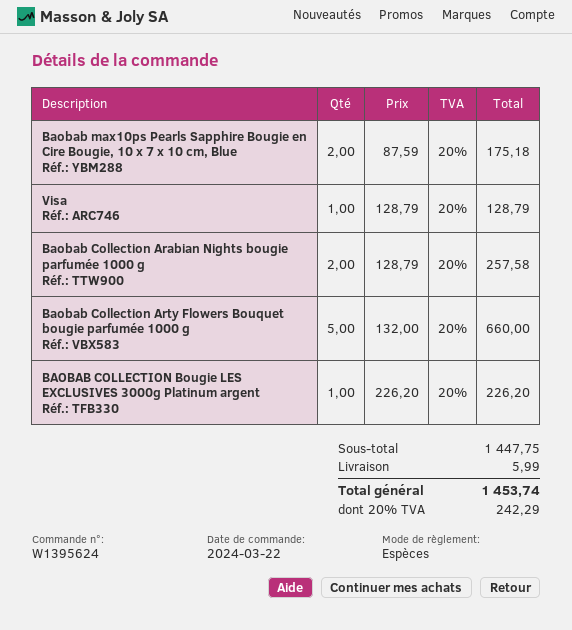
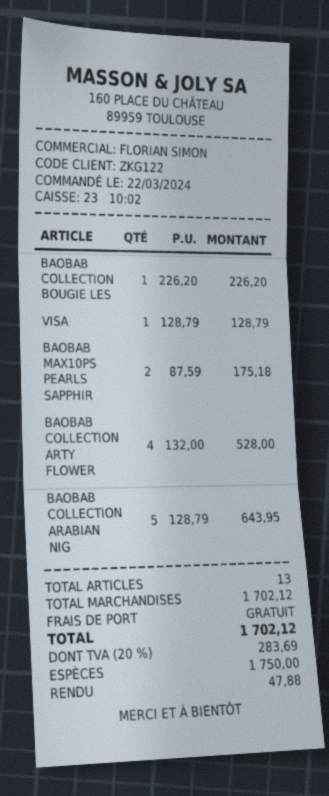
Baobab Collection Arabian Nights bougie parfumée 1000 g: 2 x 128.79 = 257.58 -> 5 x 128.79 = 643.95
Baobab Collection Arty Flowers Bouquet bougie parfumée 1000 g: 5 x 132.00 = 660.00 -> 4 x 132.00 = 528.00
subtotal: 1447.75 -> 1702.12
shipping: 5.99 -> 0.00
tax: 20% = 242.29 -> 20% = 283.69
total: 1453.74 -> 1702.12

